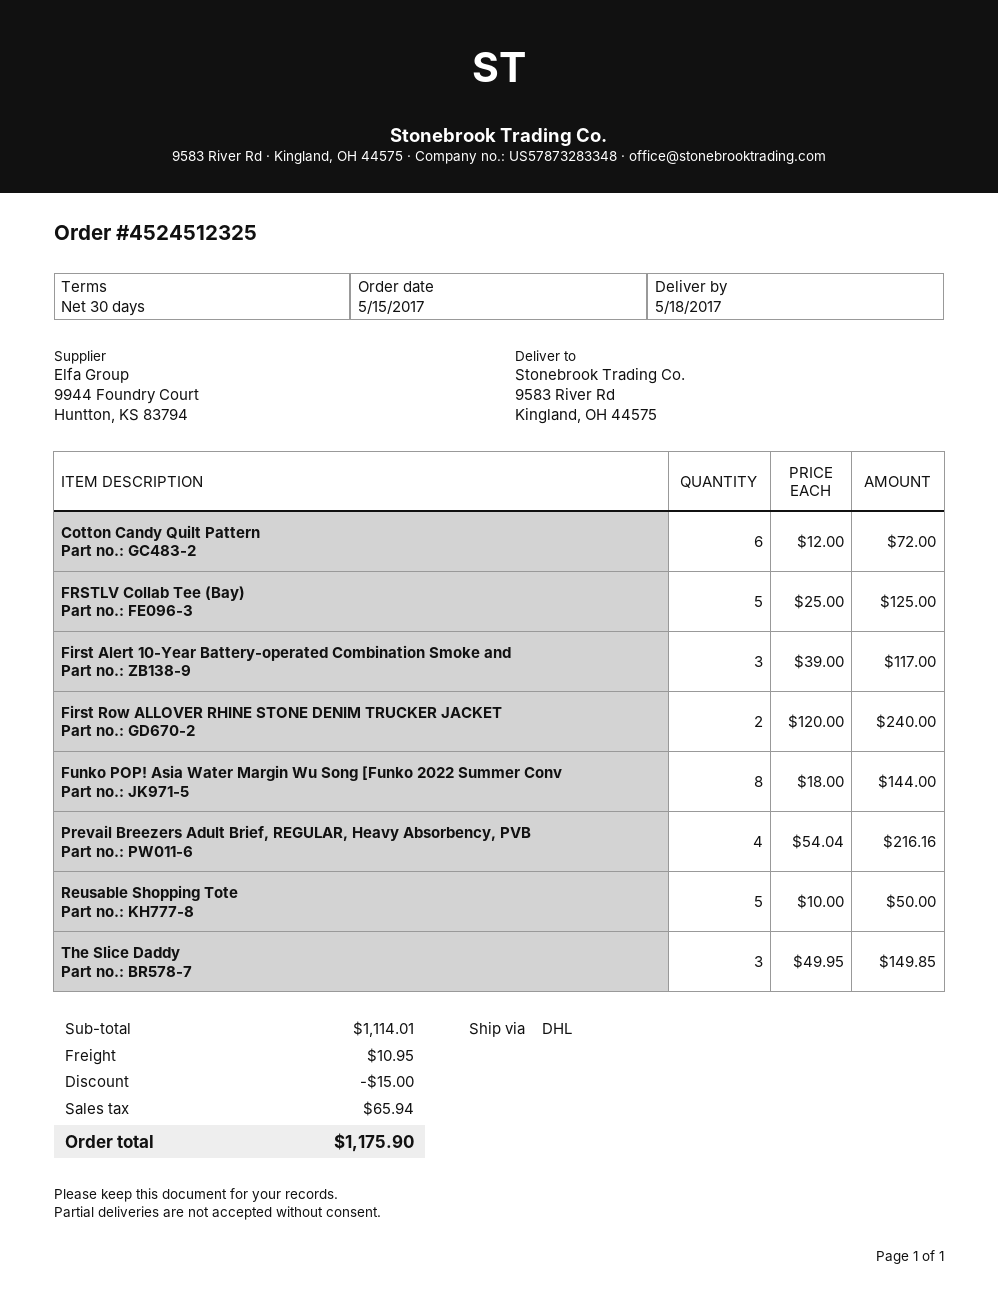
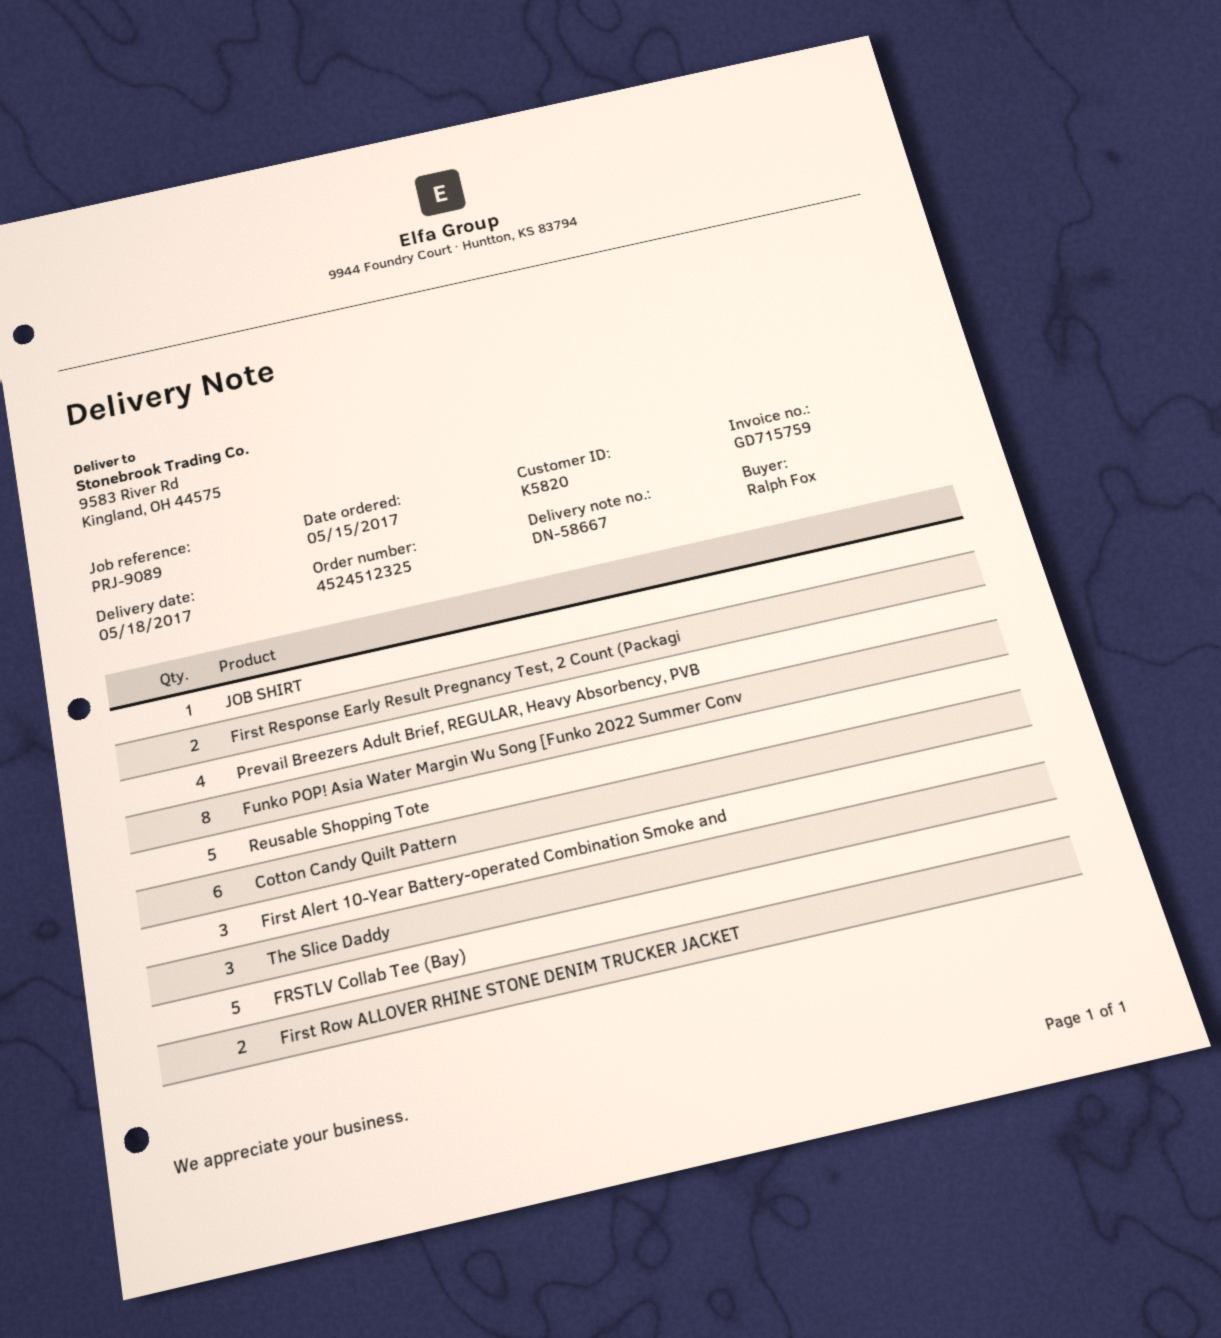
JOB SHIRT: none -> 1
First Response Early Result Pregnancy Test, 2 Count (Packagi: none -> 2

